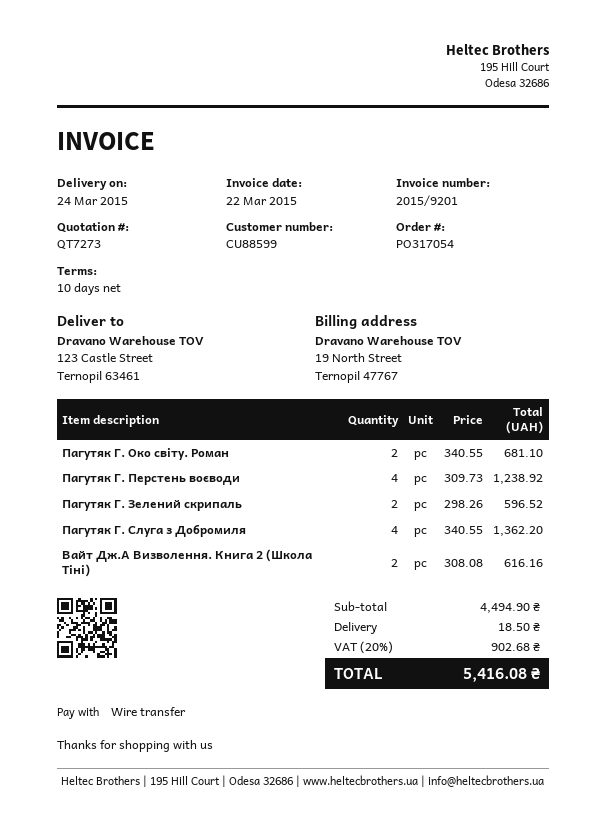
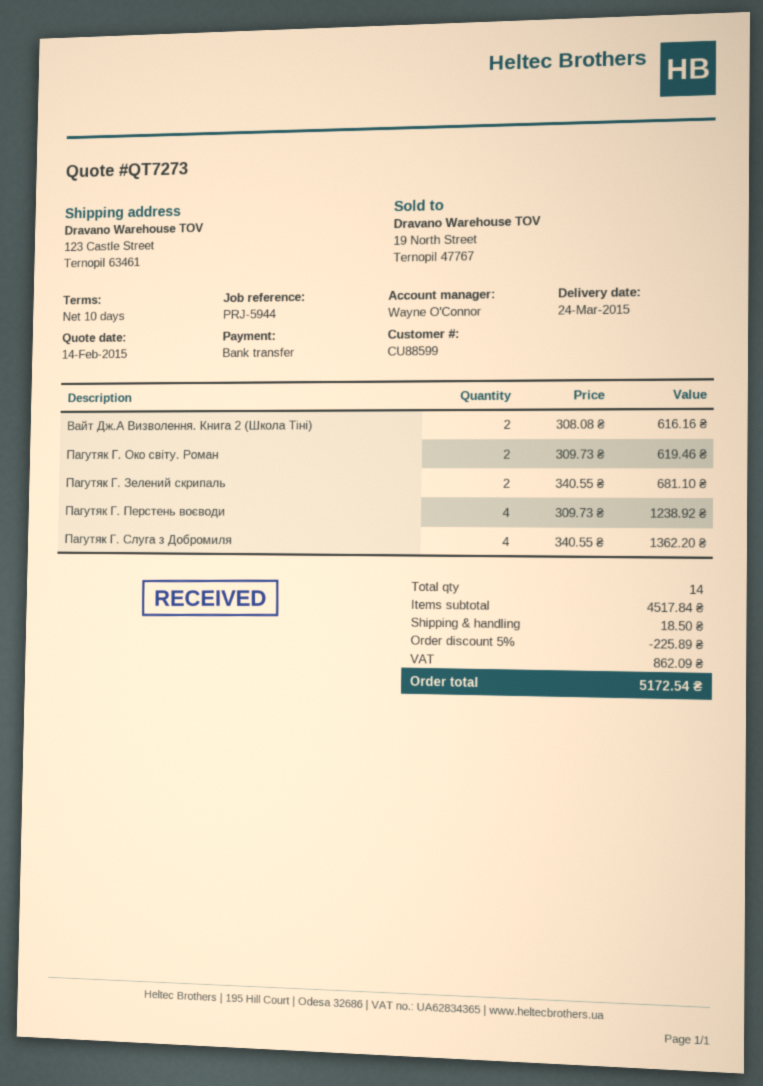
Пагутяк Г. Око світу. Роман: 2 x 340.55 = 681.10 -> 2 x 309.73 = 619.46
Пагутяк Г. Зелений скрипаль: 2 x 298.26 = 596.52 -> 2 x 340.55 = 681.10
subtotal: 4494.90 -> 4517.84
discount: none -> 5% = 225.89
tax: 902.68 -> 862.09
total: 5416.08 -> 5172.54

